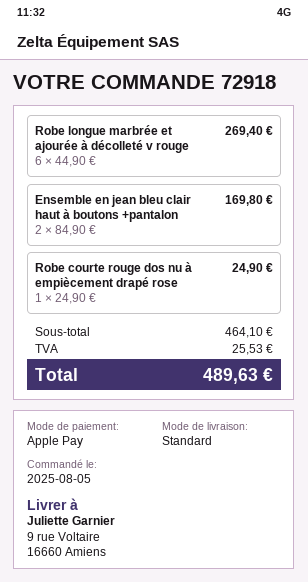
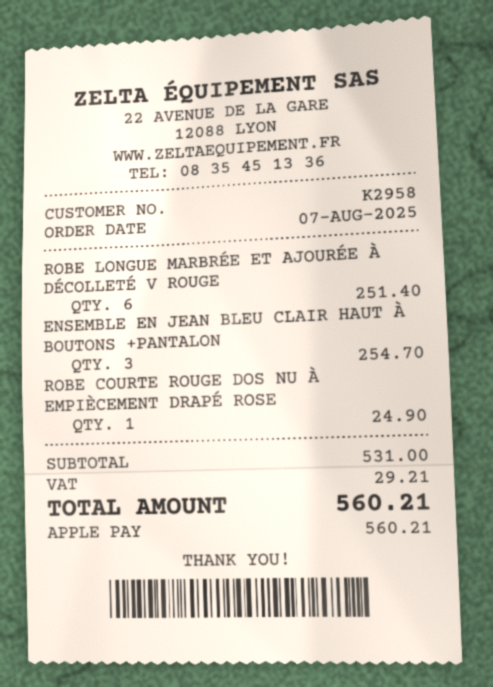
order date: 2025-08-05 -> 2025-08-07
Robe longue marbrée et ajourée à décolleté v rouge: 6 for 269.40 -> 6 for 251.40
Ensemble en jean bleu clair haut à boutons +pantalon: 2 for 169.80 -> 3 for 254.70
subtotal: 464.10 -> 531.00
tax: 25.53 -> 29.21
total: 489.63 -> 560.21

